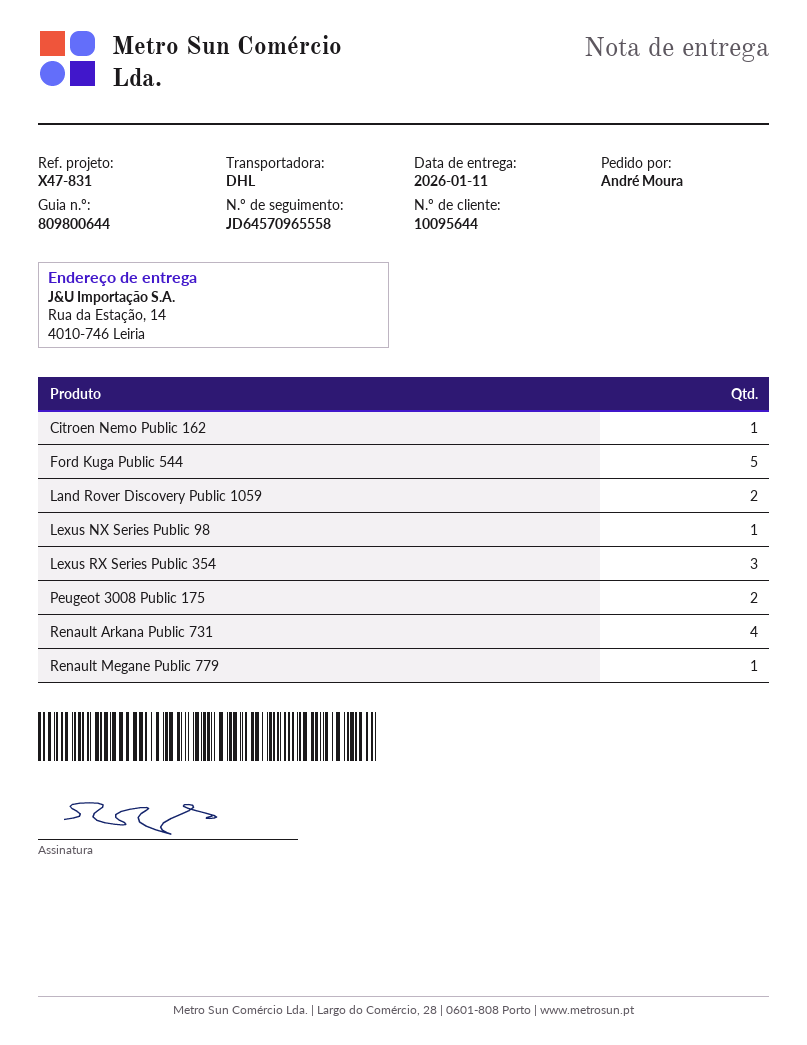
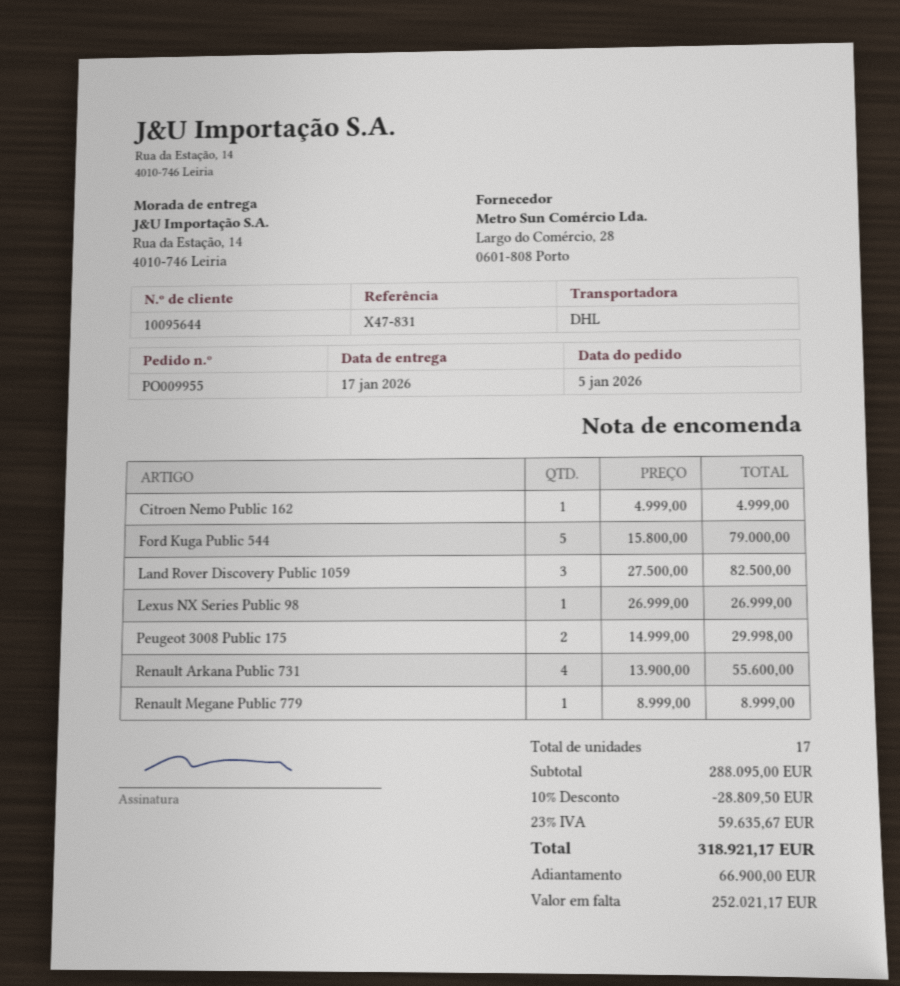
delivery date: 2026-01-11 -> 2026-01-17
Land Rover Discovery Public 1059: 2 -> 3
Lexus RX Series Public 354: 3 -> none

